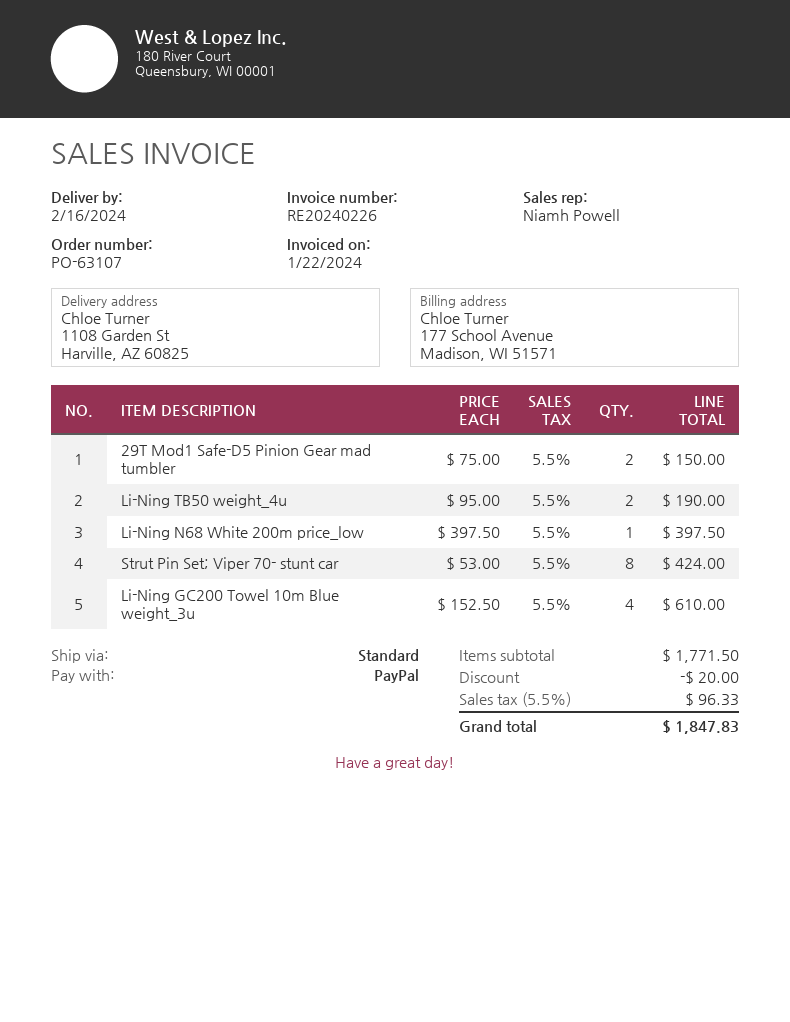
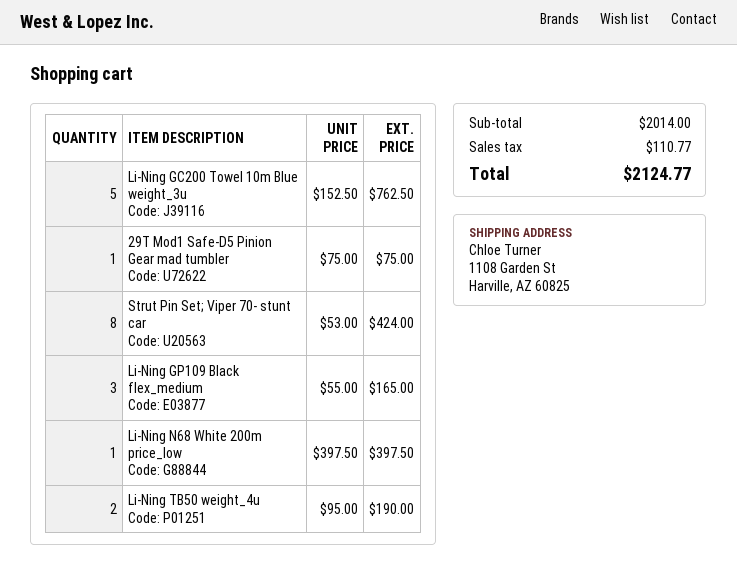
29T Mod1 Safe-D5 Pinion Gear mad tumbler: 2 x 75.00 = 150.00 -> 1 x 75.00 = 75.00
Li-Ning GC200 Towel 10m Blue weight_3u: 4 x 152.50 = 610.00 -> 5 x 152.50 = 762.50
Li-Ning GP109 Black flex_medium: none -> 3 x 55.00 = 165.00
subtotal: 1771.50 -> 2014.00
discount: 20.00 -> none
tax: 96.33 -> 110.77
total: 1847.83 -> 2124.77

